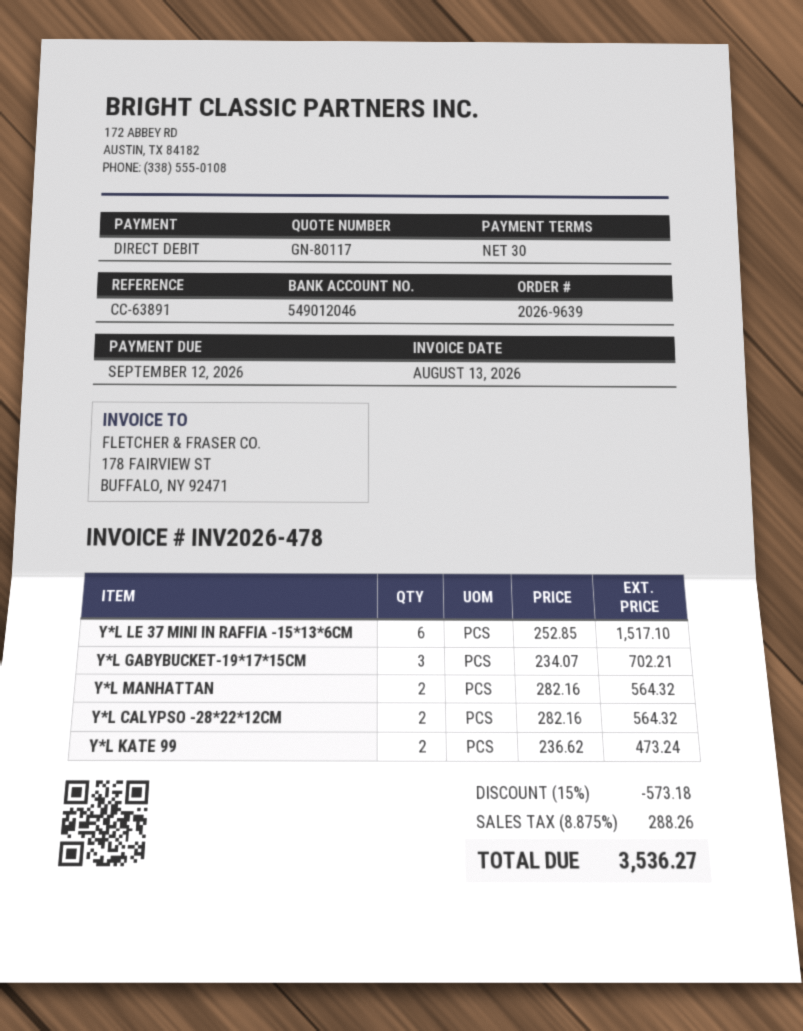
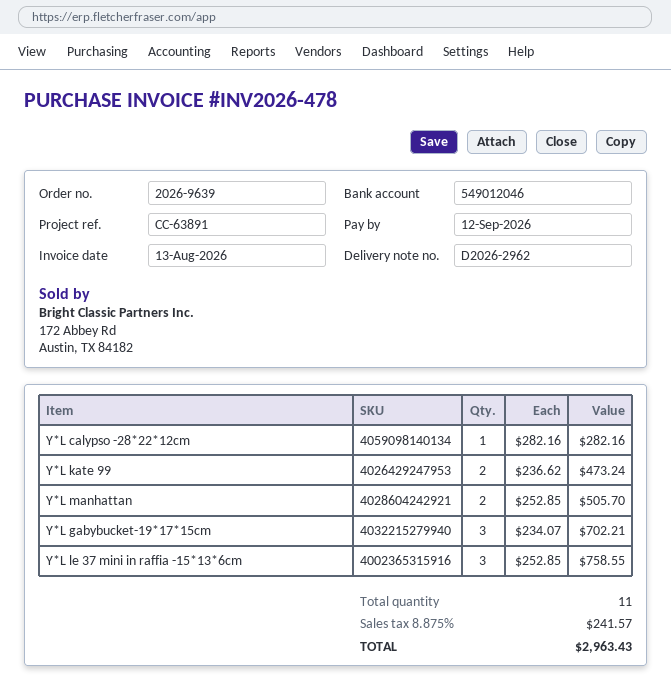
Y*L LE 37 MINI IN RAFFIA -15*13*6CM: 6 x 252.85 = 1517.10 -> 3 x 252.85 = 758.55
Y*L MANHATTAN: 2 x 282.16 = 564.32 -> 2 x 252.85 = 505.70
Y*L CALYPSO -28*22*12CM: 2 x 282.16 = 564.32 -> 1 x 282.16 = 282.16
discount: 15% = 573.18 -> none
tax: 8.875% = 288.26 -> 8.875% = 241.57
total: 3536.27 -> 2963.43

